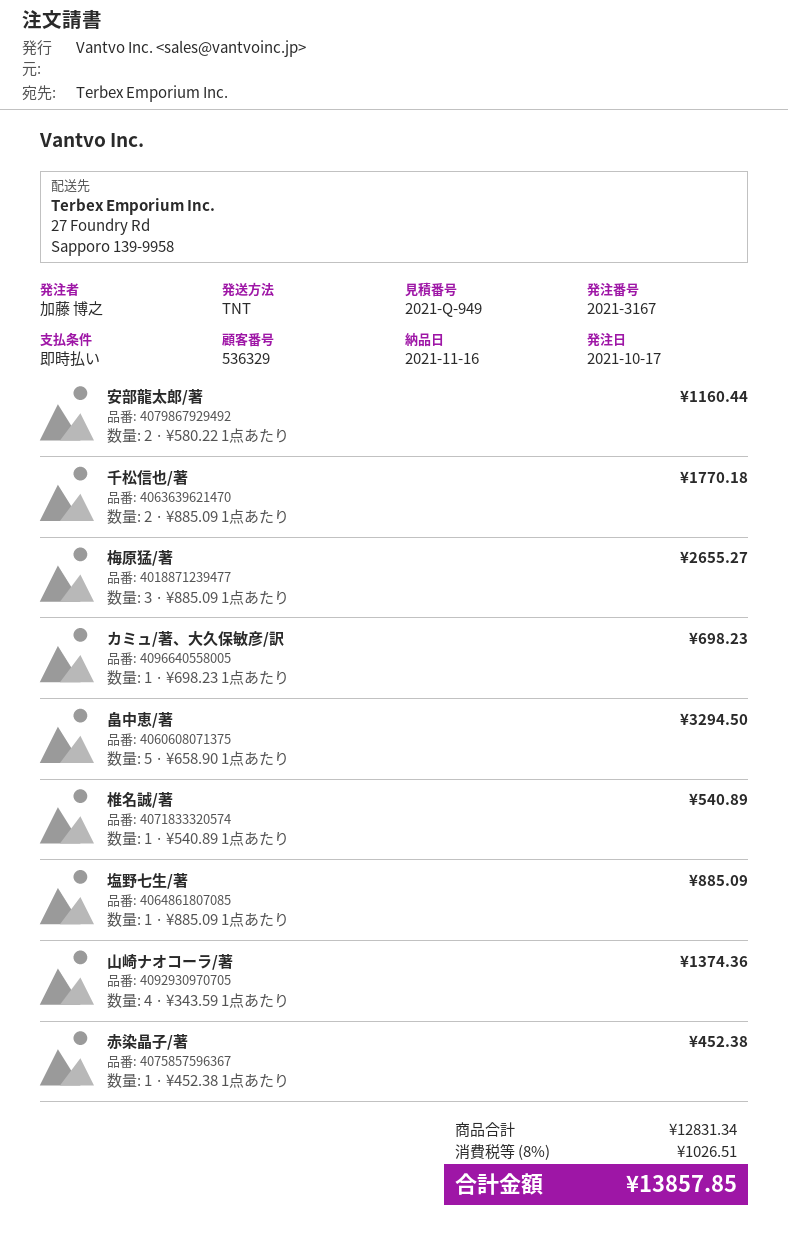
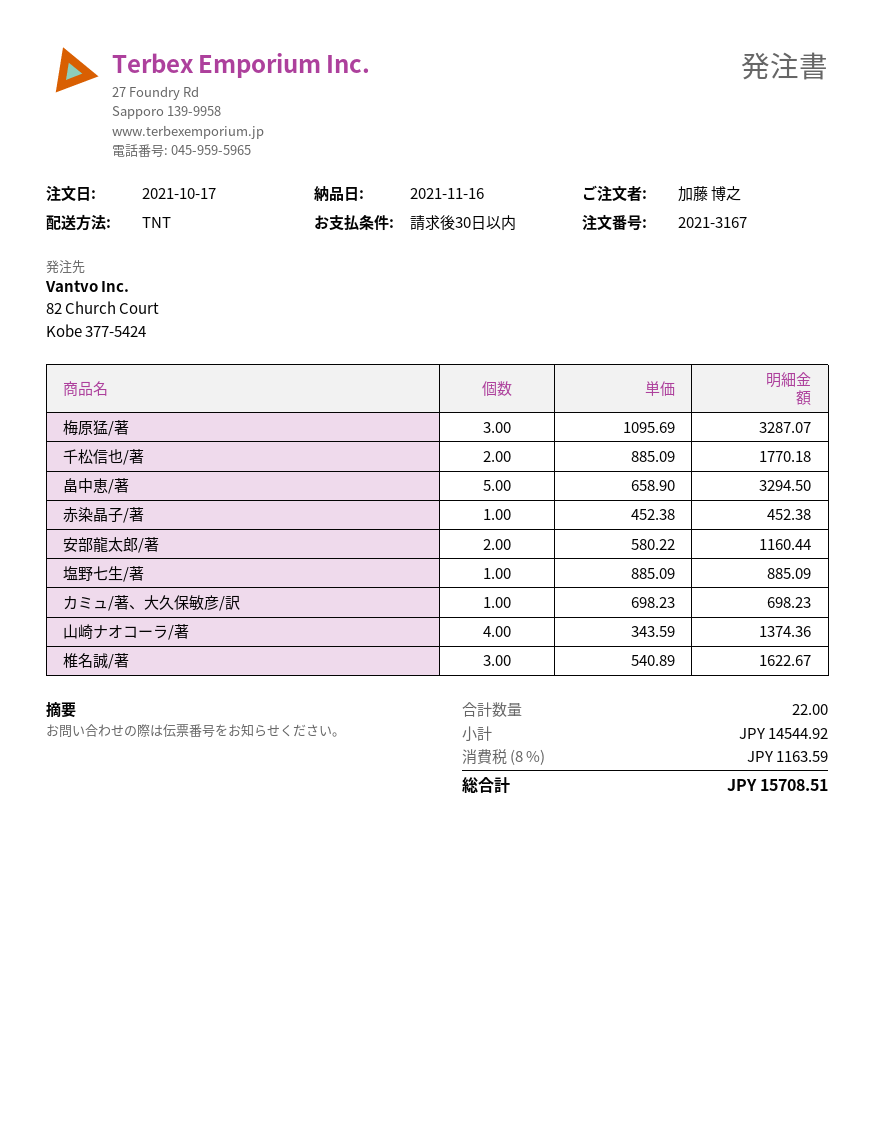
payment terms: on receipt -> 30 days
梅原猛/著: 3 x 885.09 = 2655.27 -> 3 x 1095.69 = 3287.07
椎名誠/著: 1 x 540.89 = 540.89 -> 3 x 540.89 = 1622.67
subtotal: 12831.34 -> 14544.92
tax: 8% = 1026.51 -> 8% = 1163.59
total: 13857.85 -> 15708.51

